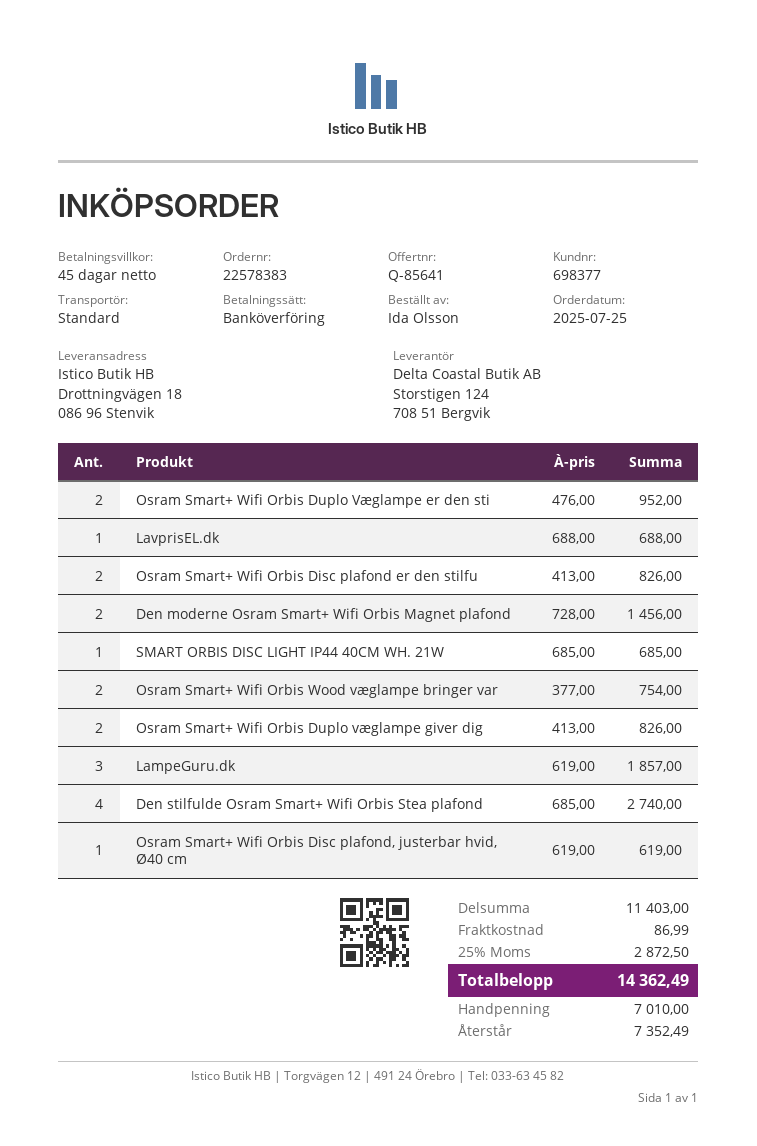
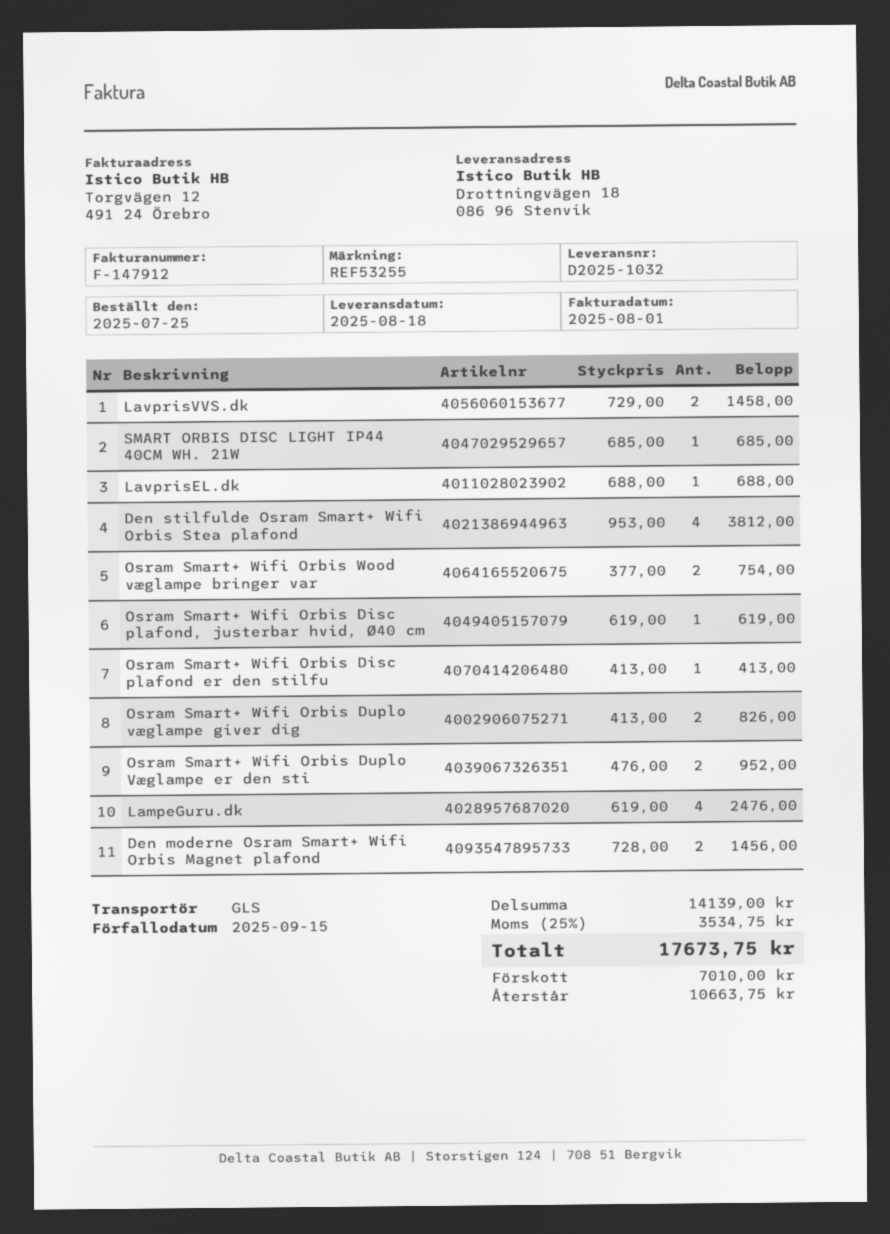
shipping method: standard -> GLS
Osram Smart+ Wifi Orbis Disc plafond er den stilfu: 2 x 413.00 = 826.00 -> 1 x 413.00 = 413.00
LampeGuru.dk: 3 x 619.00 = 1857.00 -> 4 x 619.00 = 2476.00
Den stilfulde Osram Smart+ Wifi Orbis Stea plafond: 4 x 685.00 = 2740.00 -> 4 x 953.00 = 3812.00
LavprisVVS.dk: none -> 2 x 729.00 = 1458.00
subtotal: 11403.00 -> 14139.00
shipping: 86.99 -> none
tax: 25% = 2872.50 -> 25% = 3534.75
total: 14362.49 -> 17673.75
balance: 7352.49 -> 10663.75

